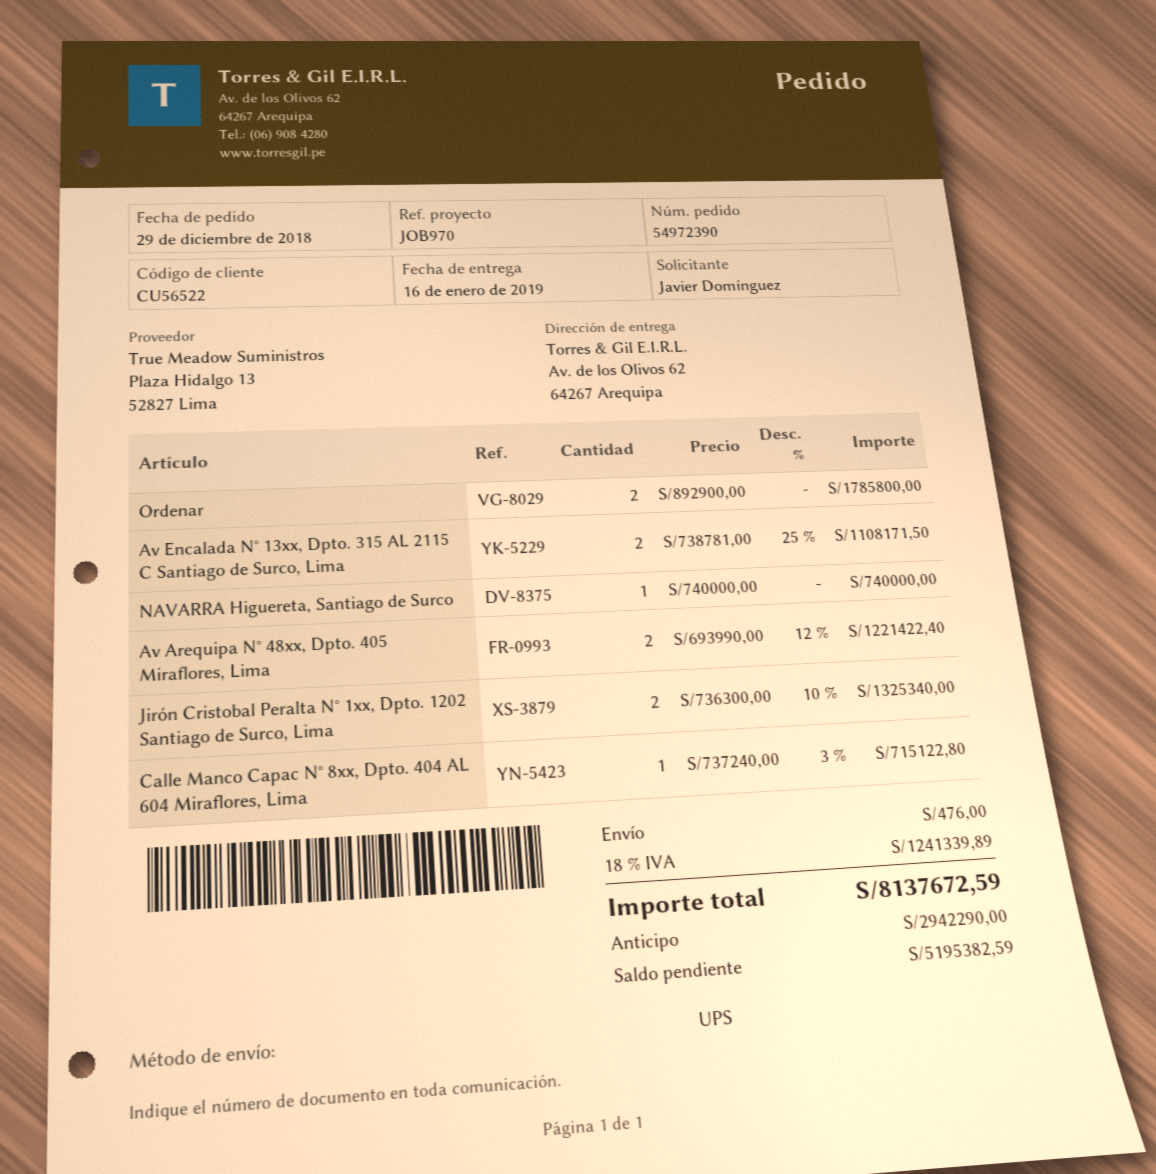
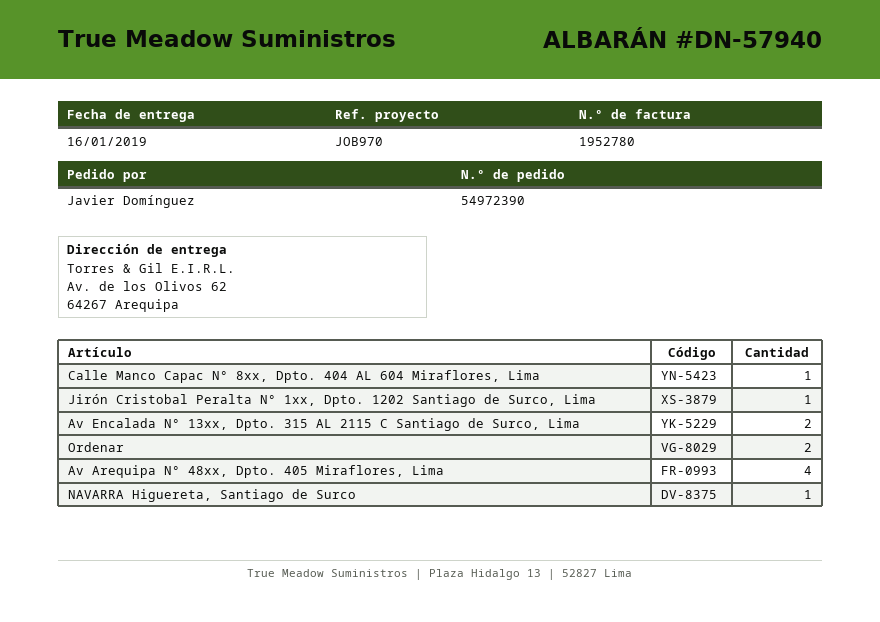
Av Arequipa N° 48xx, Dpto. 405 Miraflores, Lima: 2 -> 4
Jirón Cristobal Peralta N° 1xx, Dpto. 1202 Santiago de Surco, Lima: 2 -> 1

